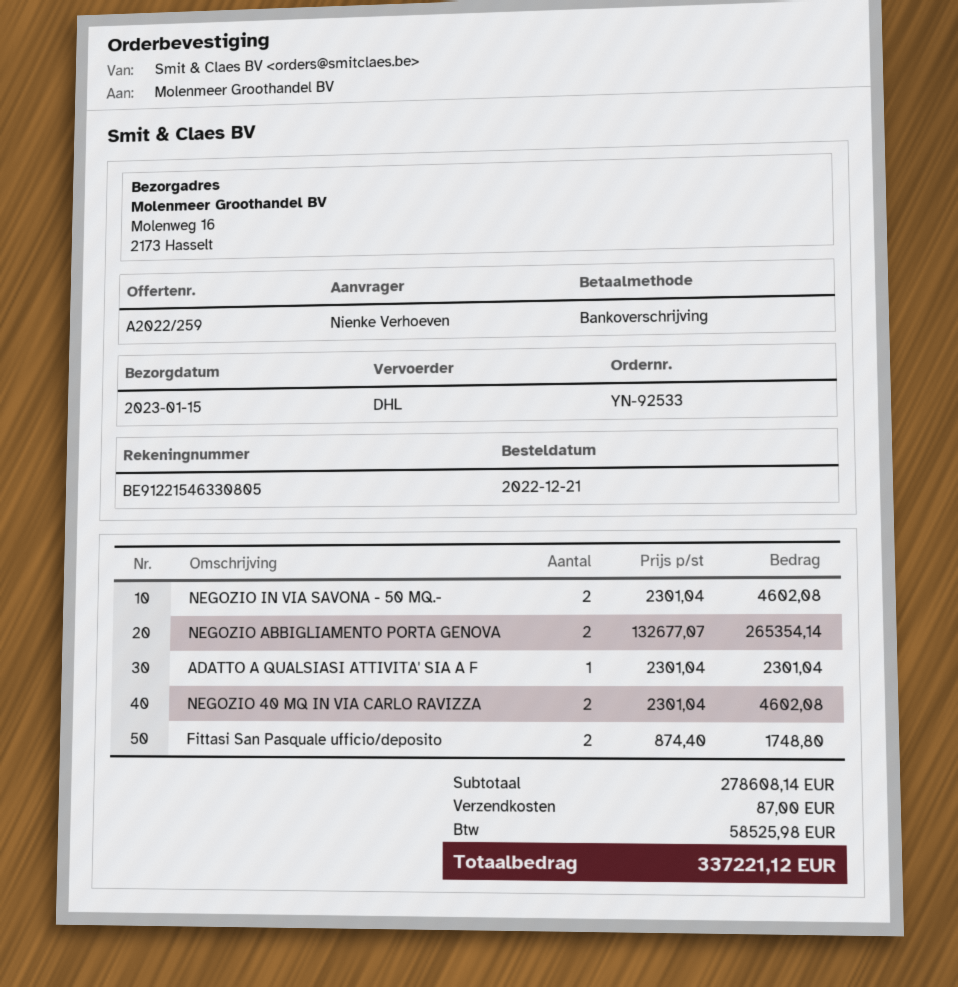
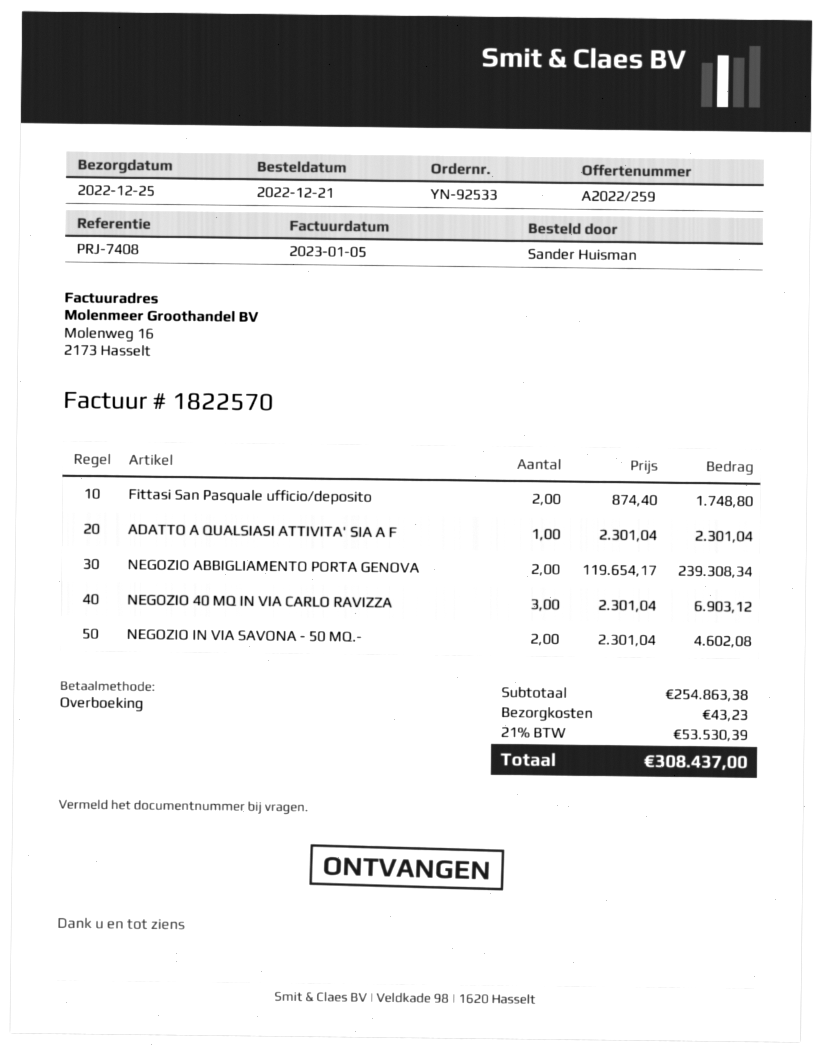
delivery date: 2023-01-15 -> 2022-12-25
ordered by: Nienke Verhoeven -> Sander Huisman
NEGOZIO ABBIGLIAMENTO PORTA GENOVA: 2 x 132677.07 = 265354.14 -> 2 x 119654.17 = 239308.34
NEGOZIO 40 MQ IN VIA CARLO RAVIZZA: 2 x 2301.04 = 4602.08 -> 3 x 2301.04 = 6903.12
subtotal: 278608.14 -> 254863.38
shipping: 87.00 -> 43.23
tax: 58525.98 -> 53530.39
total: 337221.12 -> 308437.00

